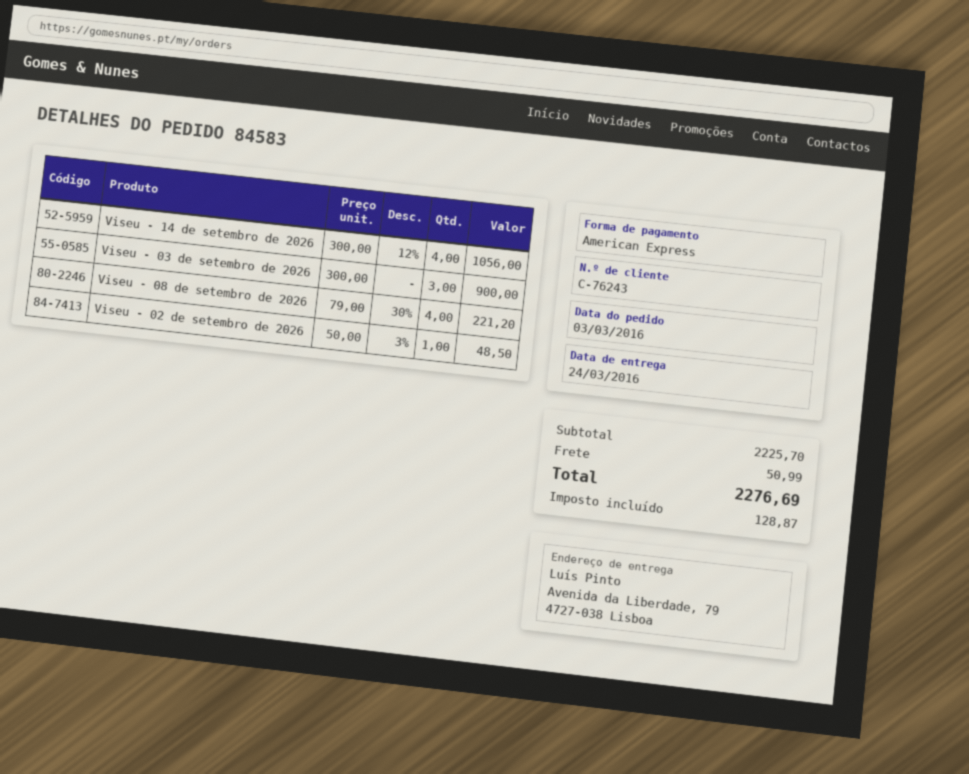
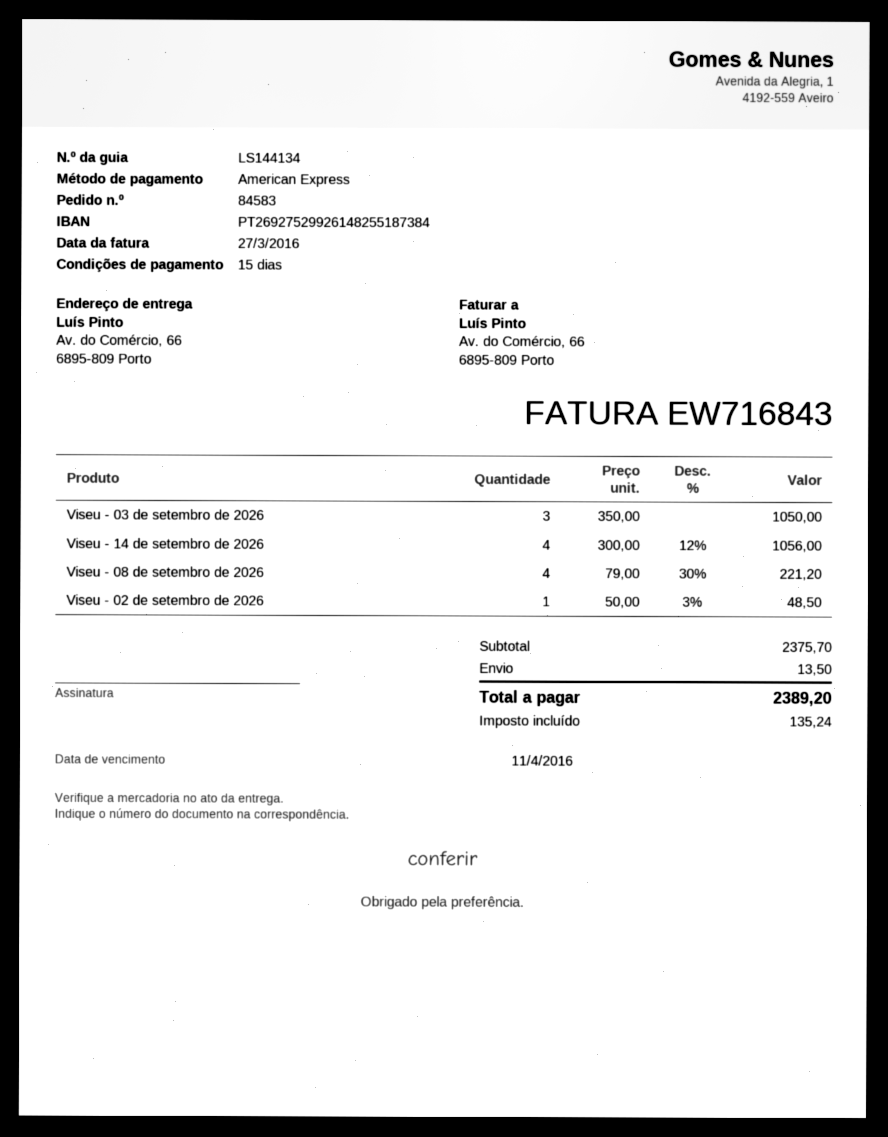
ship to: Avenida da Liberdade, 79, 4727-038 Lisboa -> Av. do Comércio, 66, 6895-809 Porto
Viseu - 03 de setembro de 2026: 3 x 300.00 = 900.00 -> 3 x 350.00 = 1050.00
subtotal: 2225.70 -> 2375.70
shipping: 50.99 -> 13.50
tax: 128.87 -> 135.24
total: 2276.69 -> 2389.20

